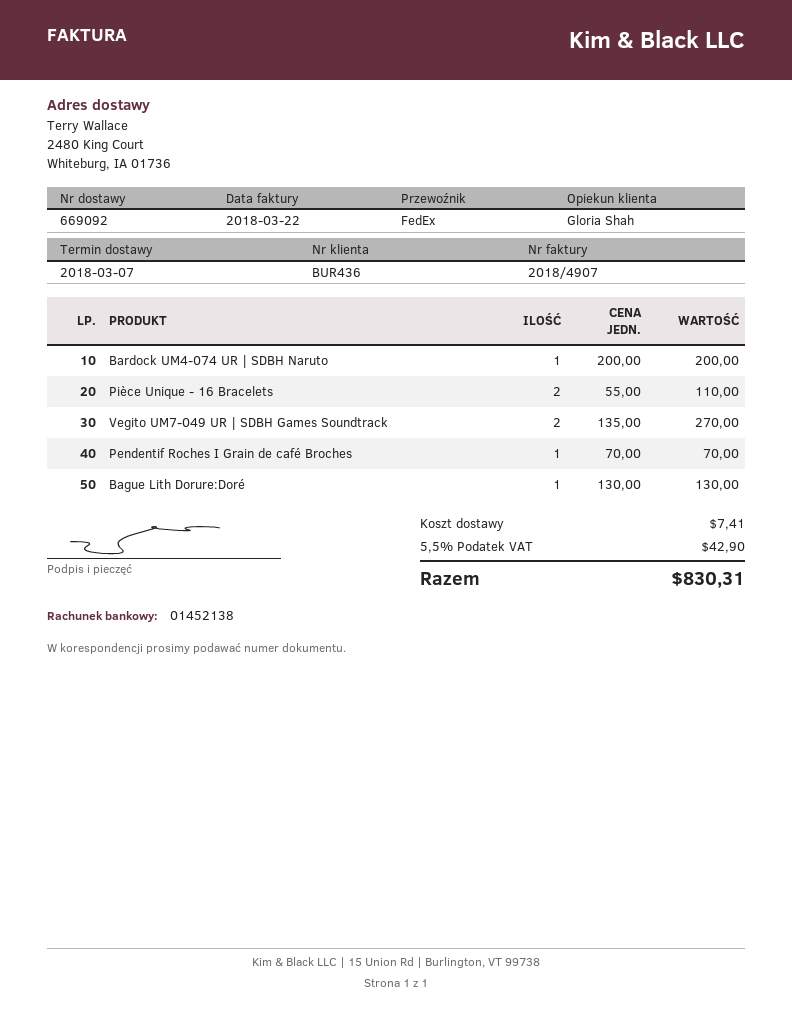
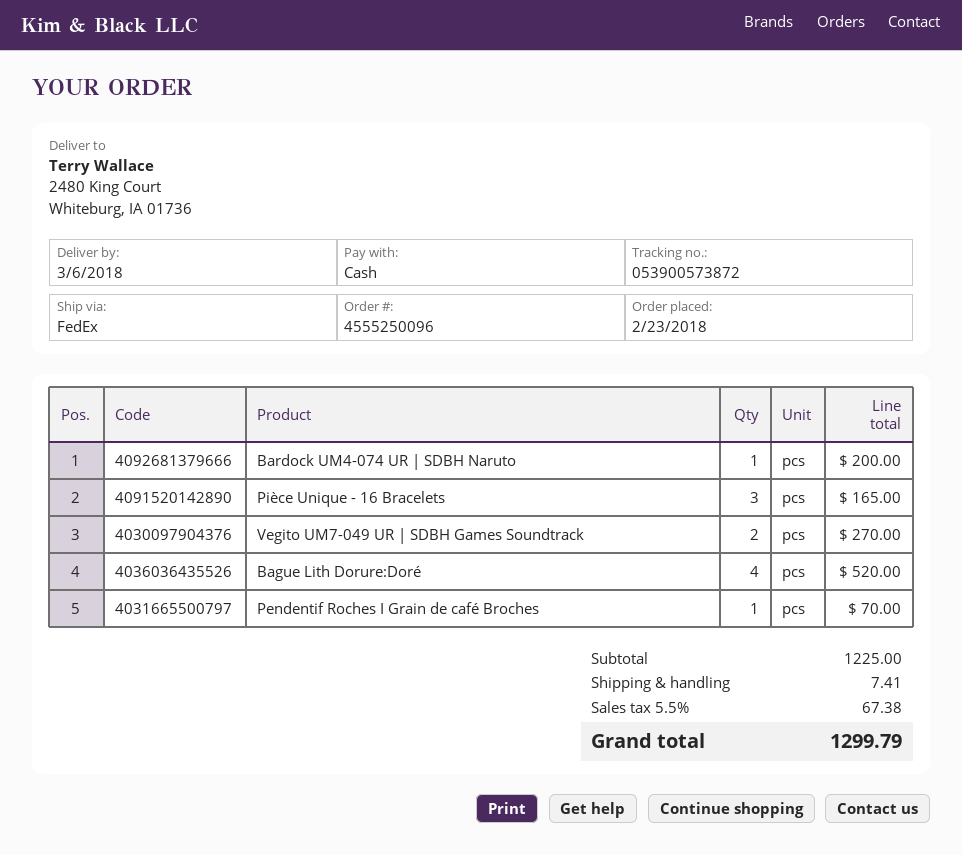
delivery date: 2018-03-07 -> 2018-03-06
Pièce Unique - 16 Bracelets: 2 for 110.00 -> 3 for 165.00
Bague Lith Dorure:Doré: 1 for 130.00 -> 4 for 520.00
tax: 5.5% = 42.90 -> 5.5% = 67.38
total: 830.31 -> 1299.79

